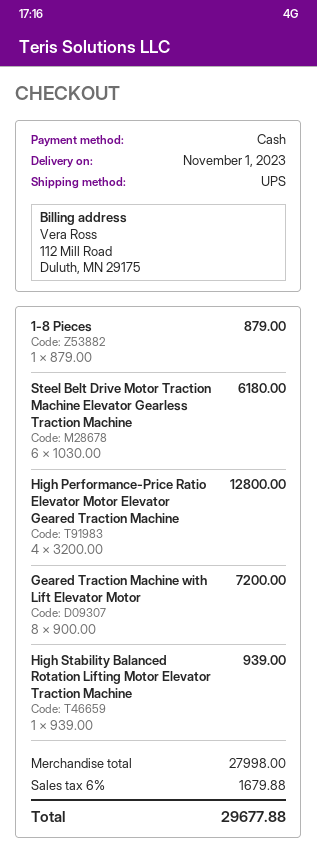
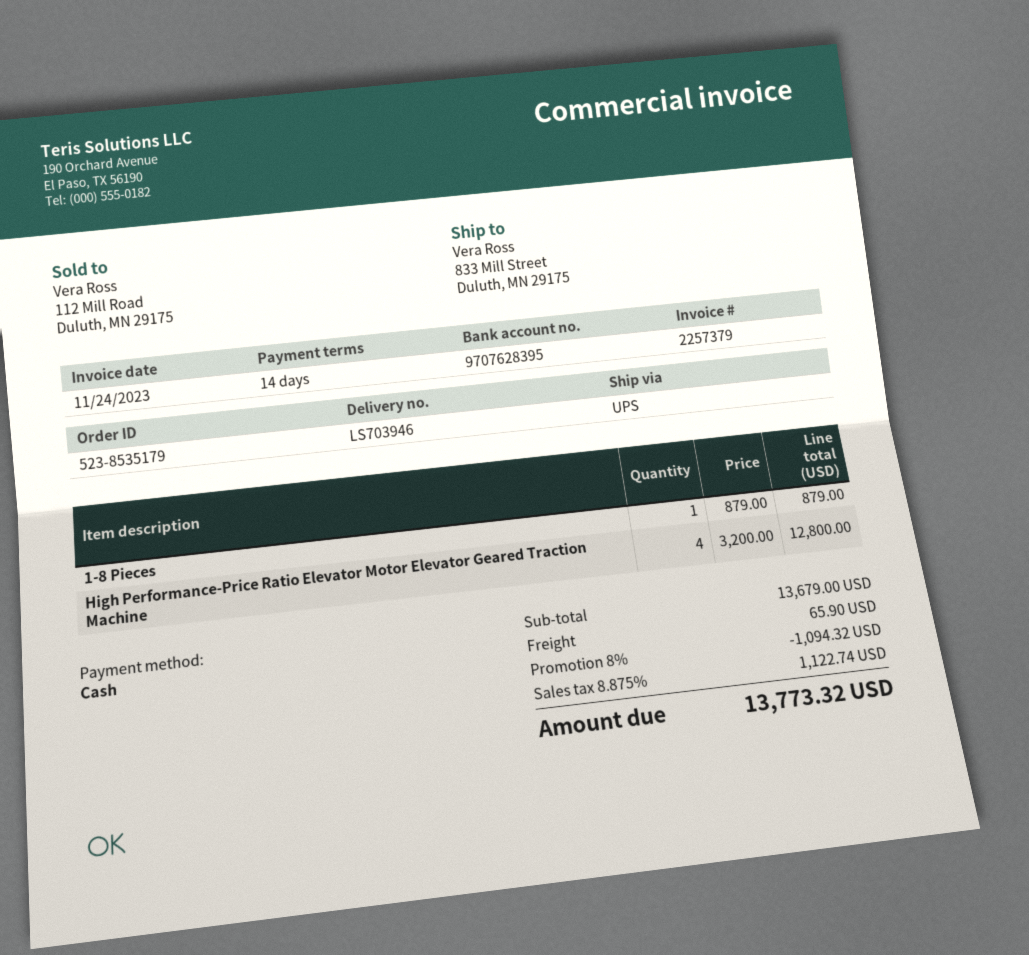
Steel Belt Drive Motor Traction Machine Elevator Gearless Traction Machine: 6 x 1030.00 = 6180.00 -> none
Geared Traction Machine with Lift Elevator Motor: 8 x 900.00 = 7200.00 -> none
High Stability Balanced Rotation Lifting Motor Elevator Traction Machine: 1 x 939.00 = 939.00 -> none
subtotal: 27998.00 -> 13679.00
discount: none -> 8% = 1094.32
shipping: none -> 65.90
tax: 6% = 1679.88 -> 8.875% = 1122.74
total: 29677.88 -> 13773.32

